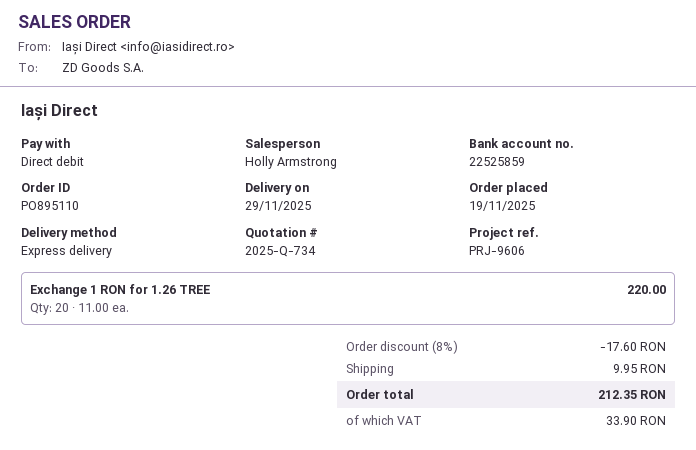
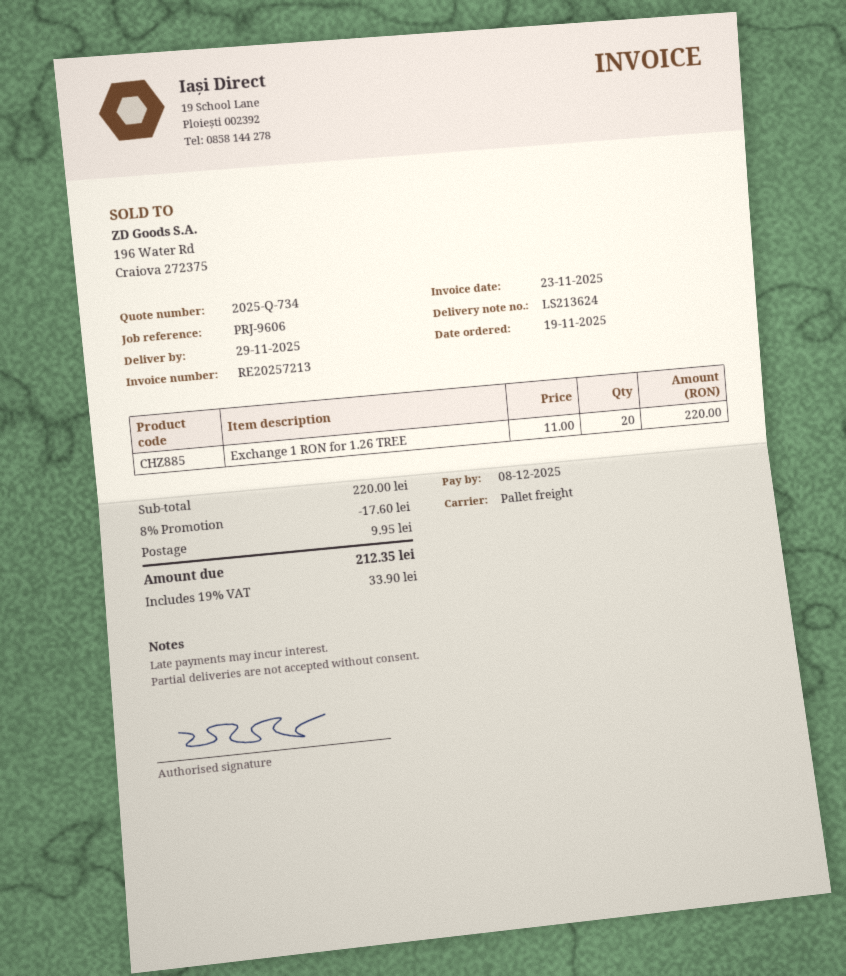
shipping method: express -> pallet freight

